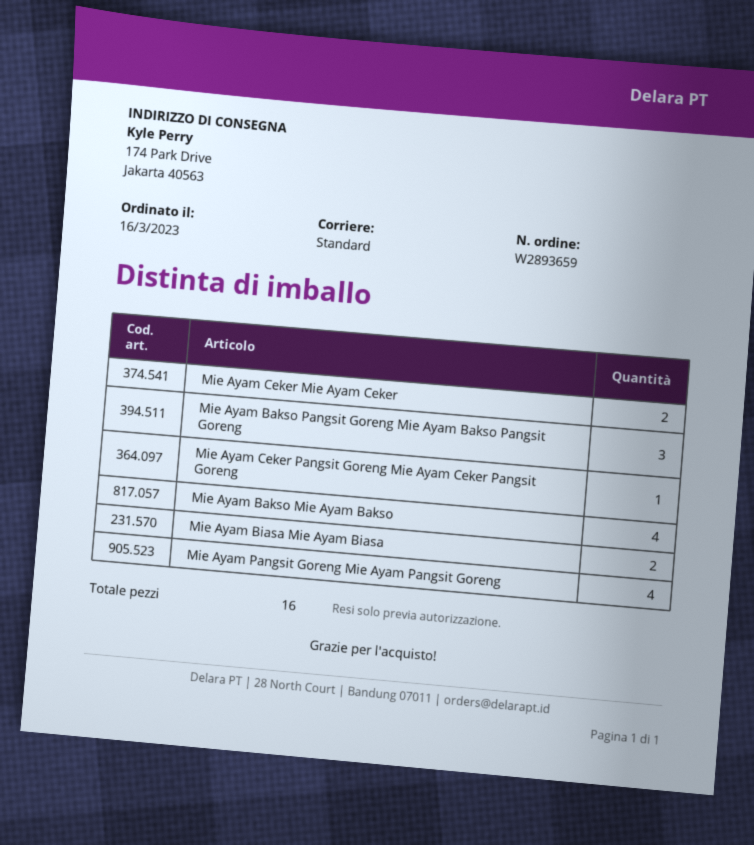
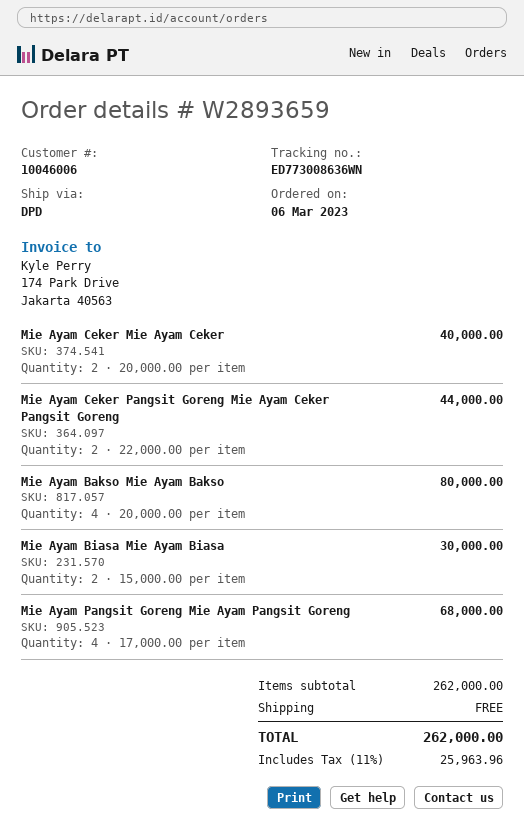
order date: 2023-03-16 -> 2023-03-06
shipping method: standard -> DPD
Mie Ayam Bakso Pangsit Goreng Mie Ayam Bakso Pangsit Goreng: 3 -> none
Mie Ayam Ceker Pangsit Goreng Mie Ayam Ceker Pangsit Goreng: 1 -> 2

